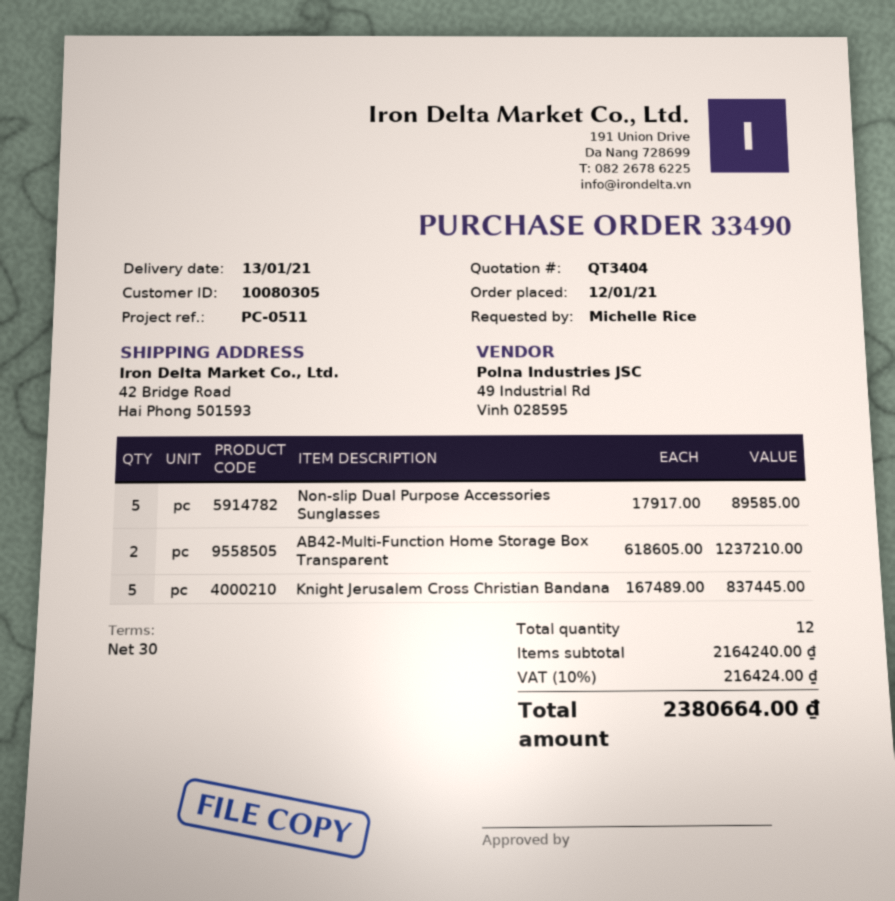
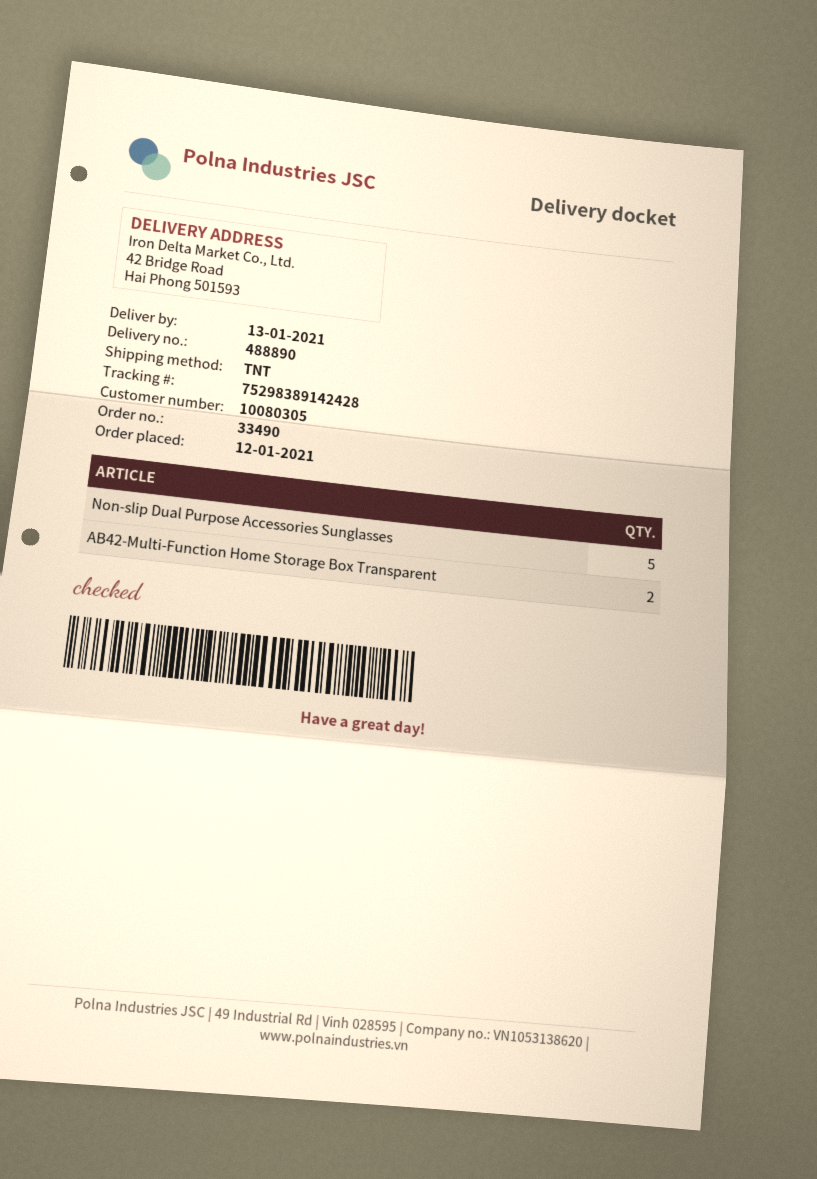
Knight Jerusalem Cross Christian Bandana: 5 -> none

